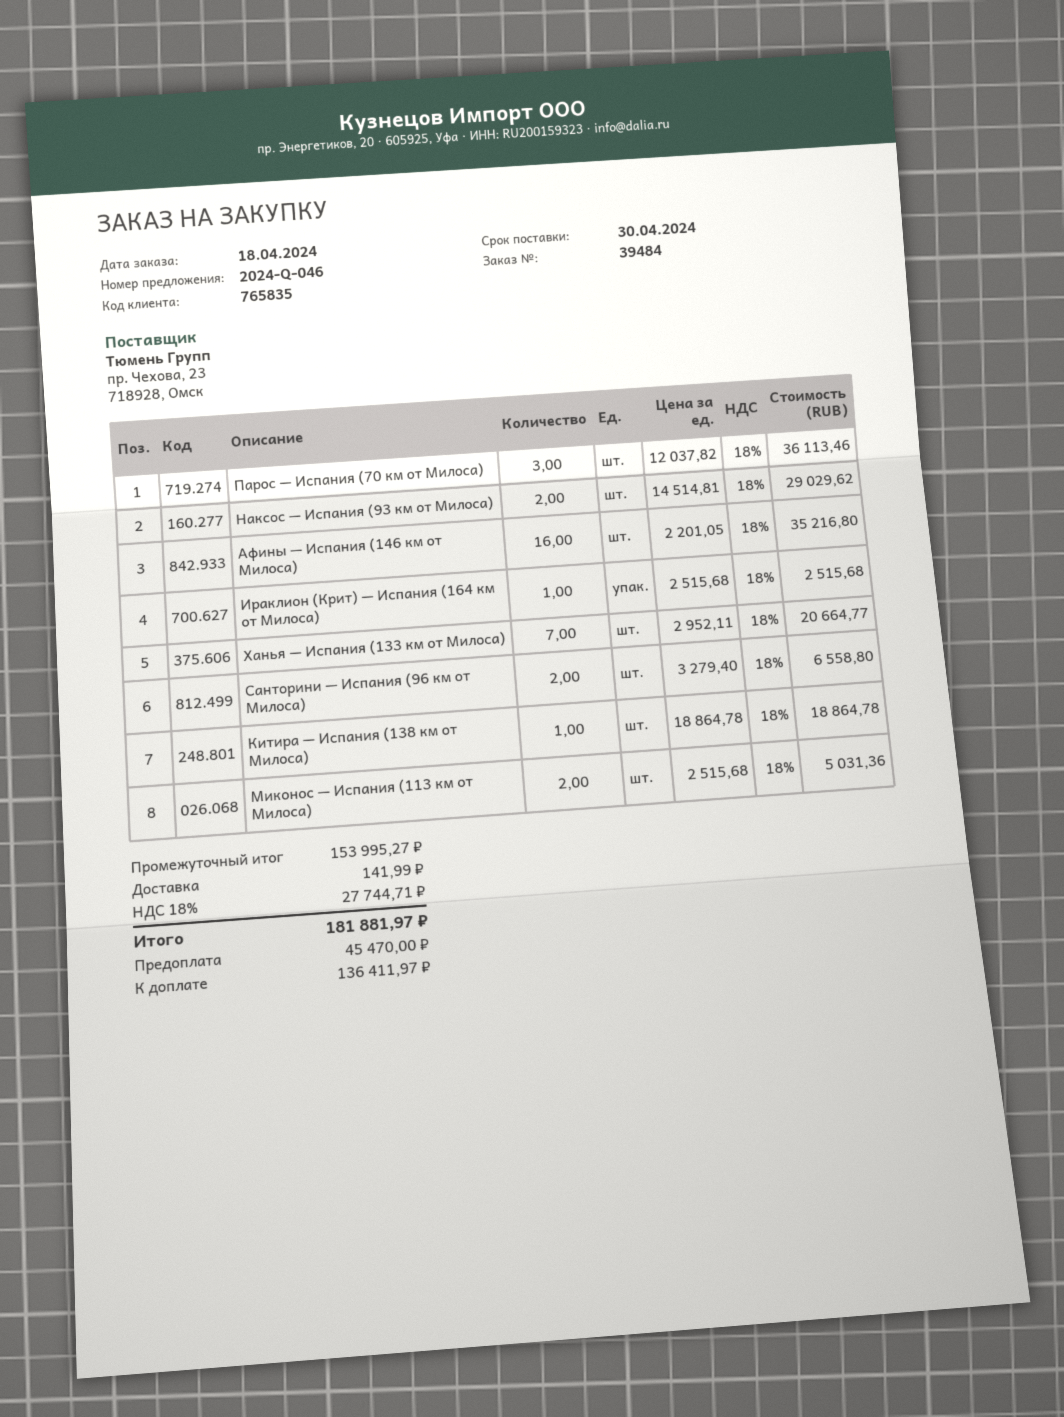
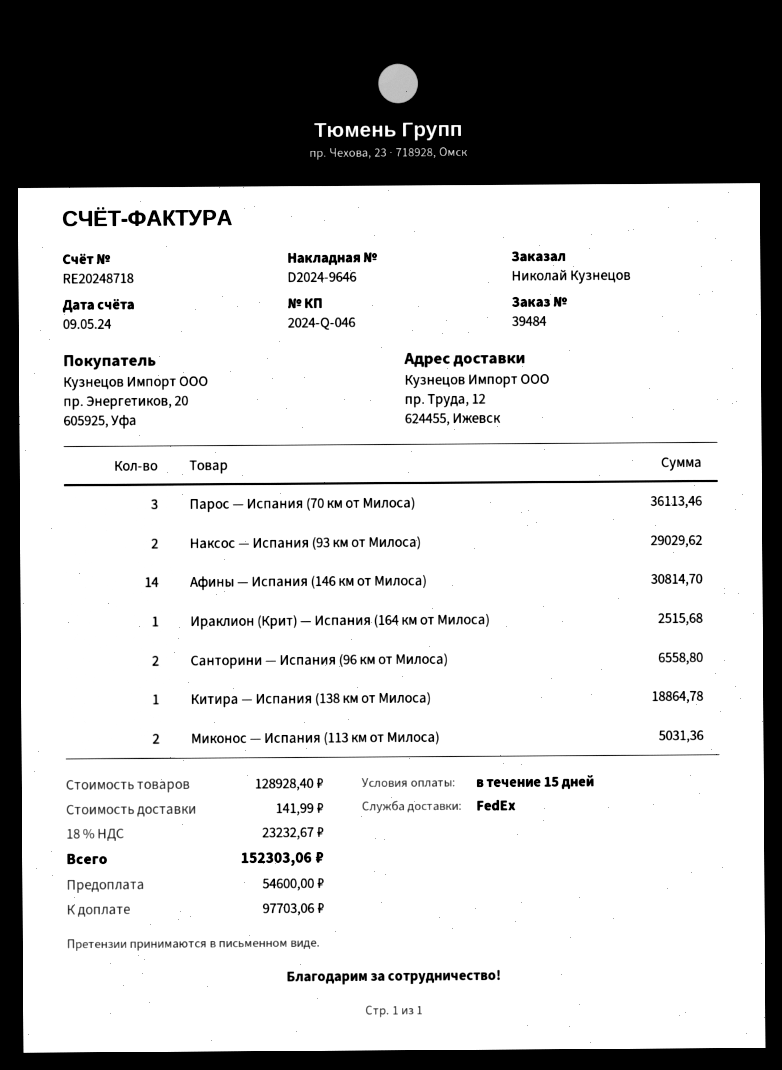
Афины — Испания (146 км от Милоса): 16 for 35216.80 -> 14 for 30814.70
Ханья — Испания (133 км от Милоса): 7 for 20664.77 -> none
subtotal: 153995.27 -> 128928.40
tax: 18% = 27744.71 -> 18% = 23232.67
total: 181881.97 -> 152303.06
deposit: 45470.00 -> 54600.00
balance: 136411.97 -> 97703.06

